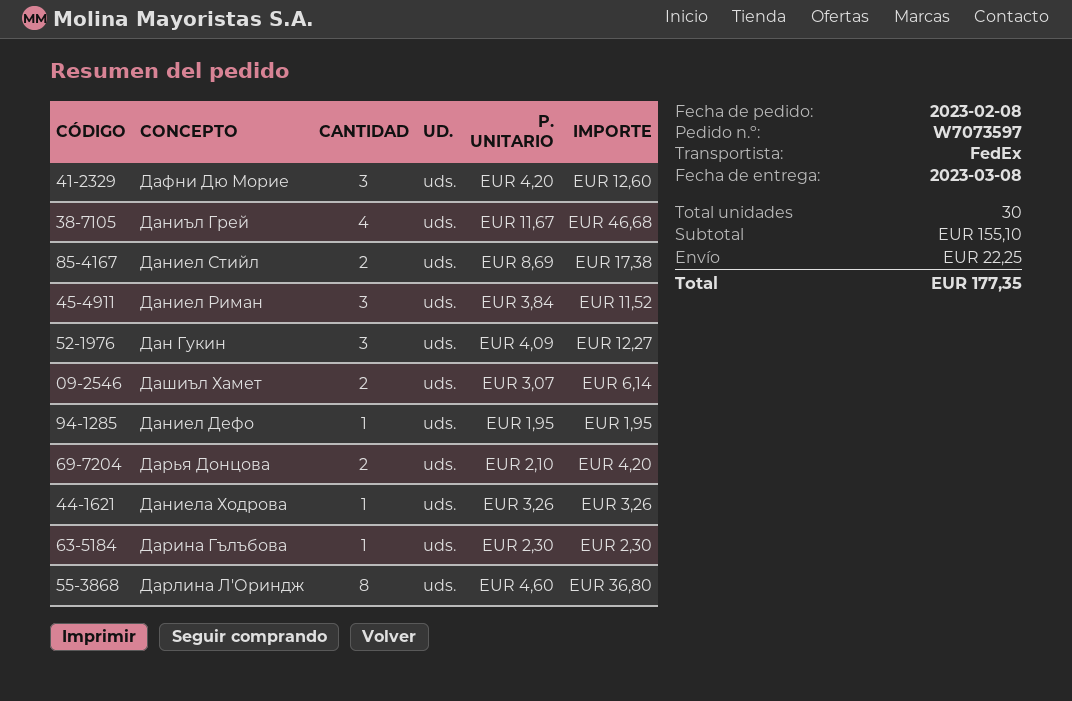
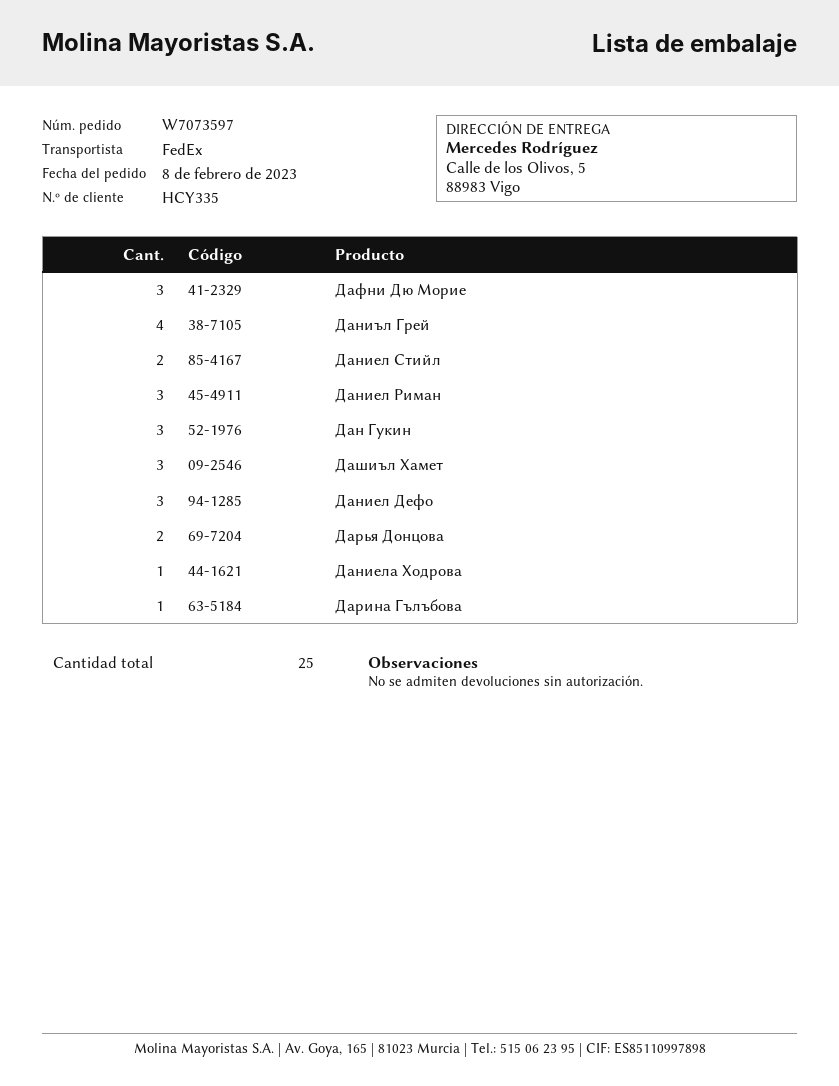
Дашиъл Хамет: 2 -> 3
Даниел Дефо: 1 -> 3
Дарлина Л'Ориндж: 8 -> none
total quantity: 30 -> 25

